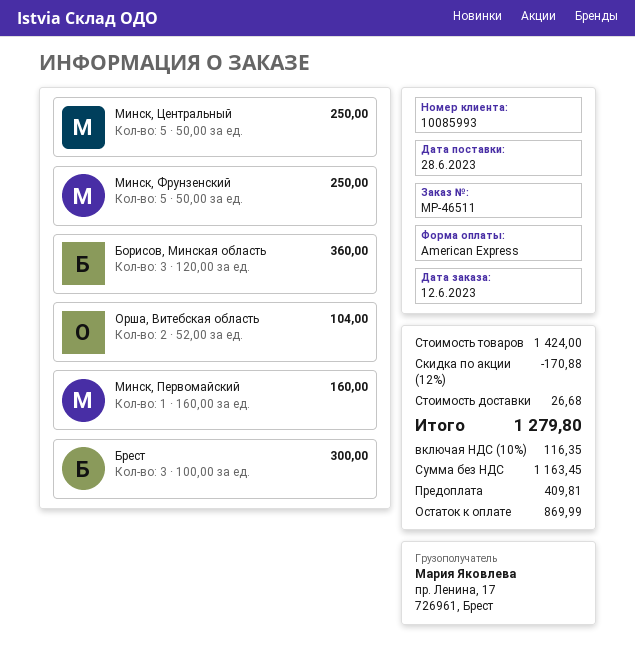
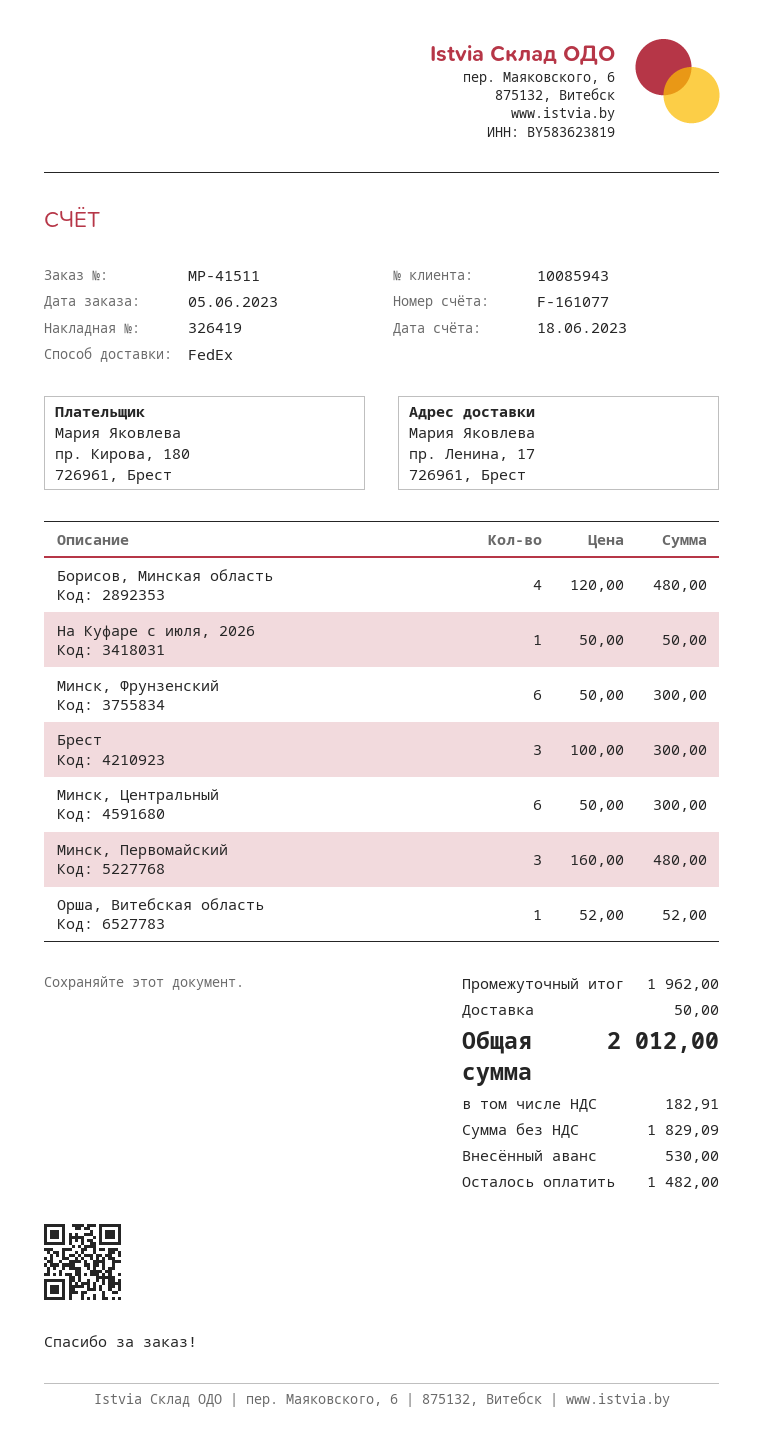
order number: MP-46511 -> MP-41511
order date: 2023-06-12 -> 2023-06-05
customer number: 10085993 -> 10085943
Минск, Центральный: 5 x 50.00 = 250.00 -> 6 x 50.00 = 300.00
Минск, Фрунзенский: 5 x 50.00 = 250.00 -> 6 x 50.00 = 300.00
Борисов, Минская область: 3 x 120.00 = 360.00 -> 4 x 120.00 = 480.00
Орша, Витебская область: 2 x 52.00 = 104.00 -> 1 x 52.00 = 52.00
Минск, Первомайский: 1 x 160.00 = 160.00 -> 3 x 160.00 = 480.00
На Куфаре с июля, 2026: none -> 1 x 50.00 = 50.00
subtotal: 1424.00 -> 1962.00
discount: 12% = 170.88 -> none
shipping: 26.68 -> 50.00
net: 1163.45 -> 1829.09
tax: 116.35 -> 182.91
total: 1279.80 -> 2012.00
deposit: 409.81 -> 530.00
balance: 869.99 -> 1482.00

